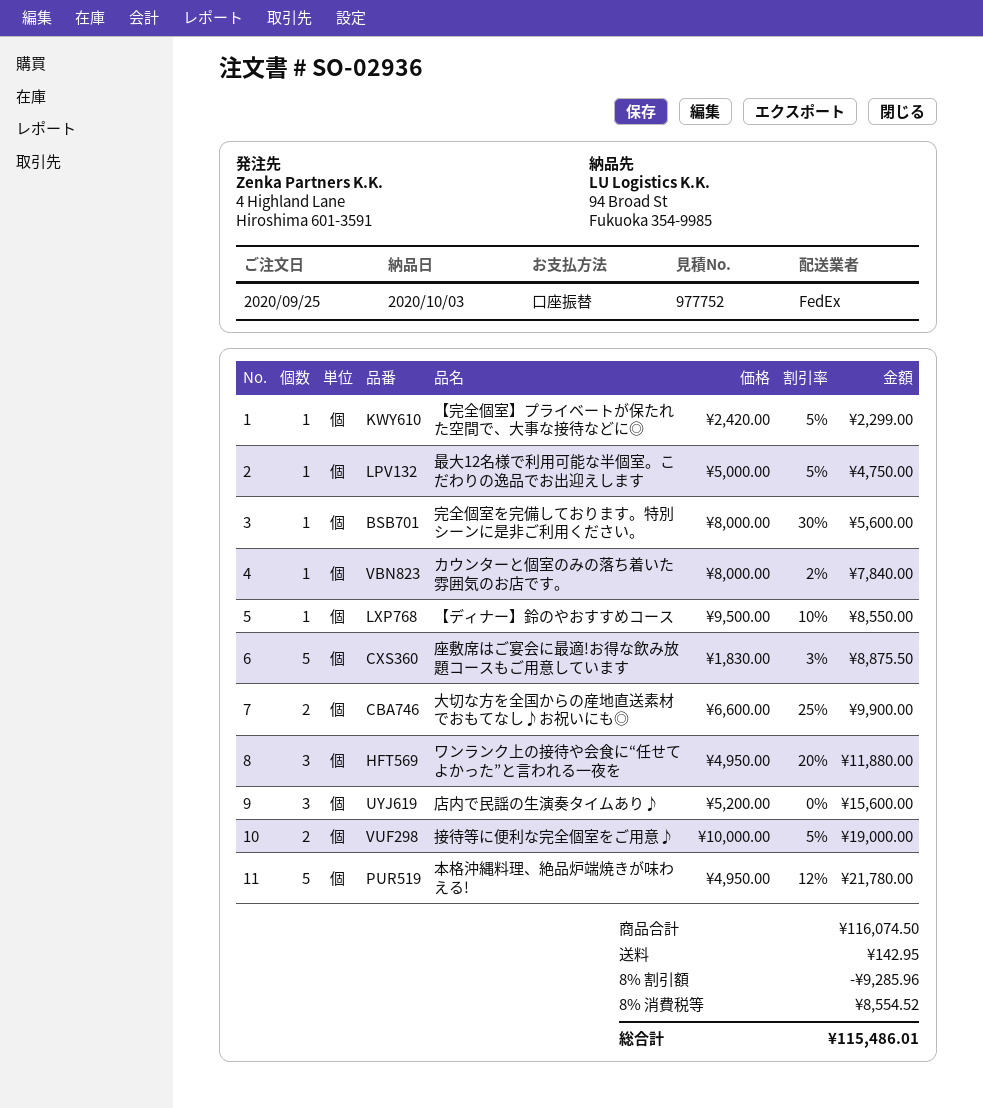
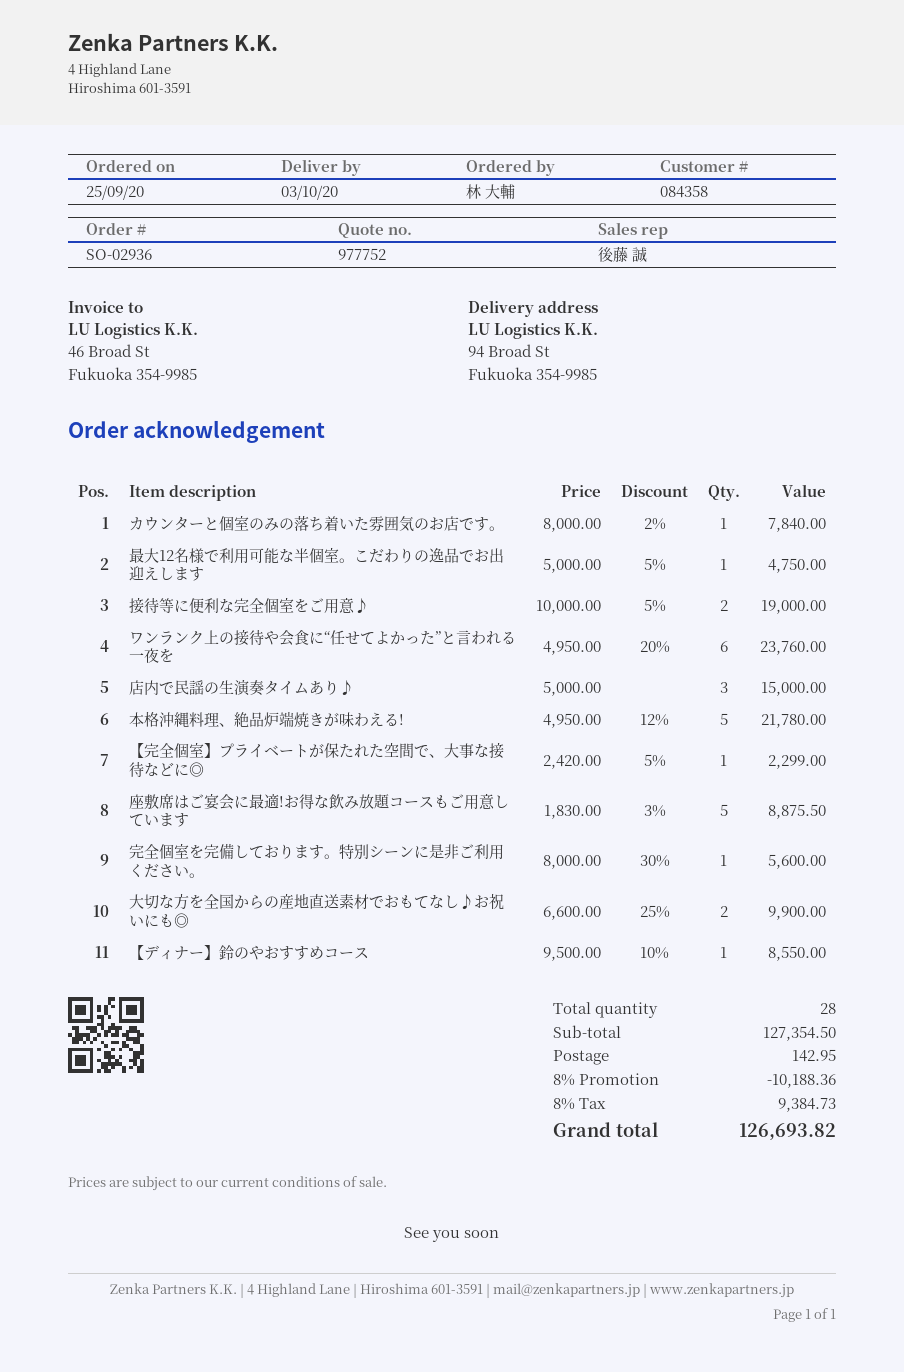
ワンランク上の接待や会食に“任せてよかった”と言われる一夜を: 3 x 4950.00 - 20% = 11880.00 -> 6 x 4950.00 - 20% = 23760.00
店内で民謡の生演奏タイムあり♪: 3 x 5200.00 = 15600.00 -> 3 x 5000.00 = 15000.00
subtotal: 116074.50 -> 127354.50
discount: 8% = 9285.96 -> 8% = 10188.36
tax: 8% = 8554.52 -> 8% = 9384.73
total: 115486.01 -> 126693.82

